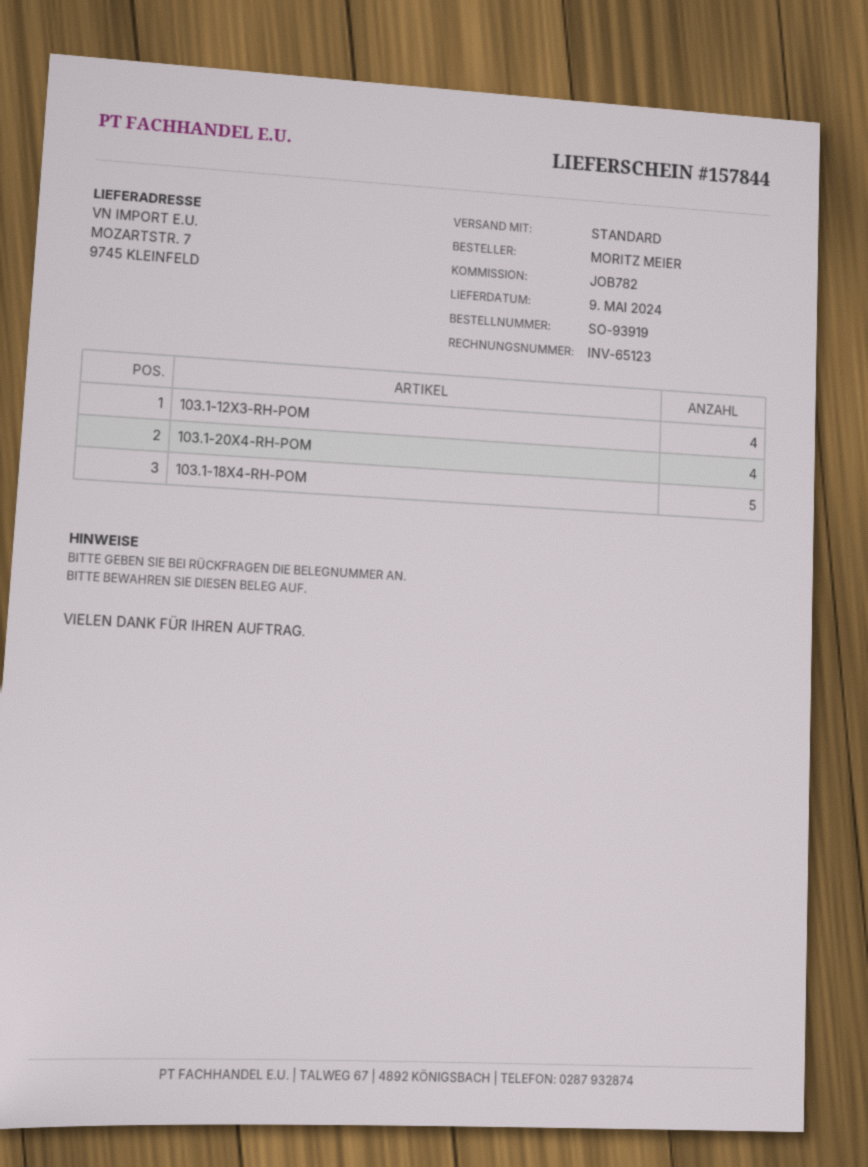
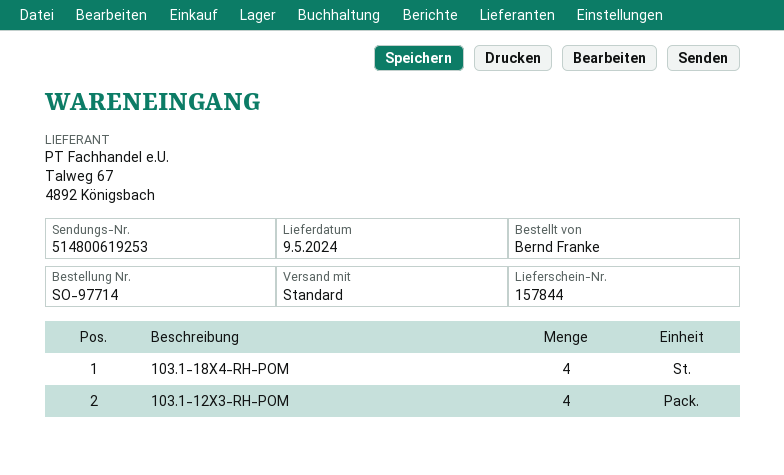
order number: SO-93919 -> SO-97714
ordered by: MORITZ MEIER -> Bernd Franke
103.1-20X4-RH-POM: 4 -> none
103.1-18X4-RH-POM: 5 -> 4

